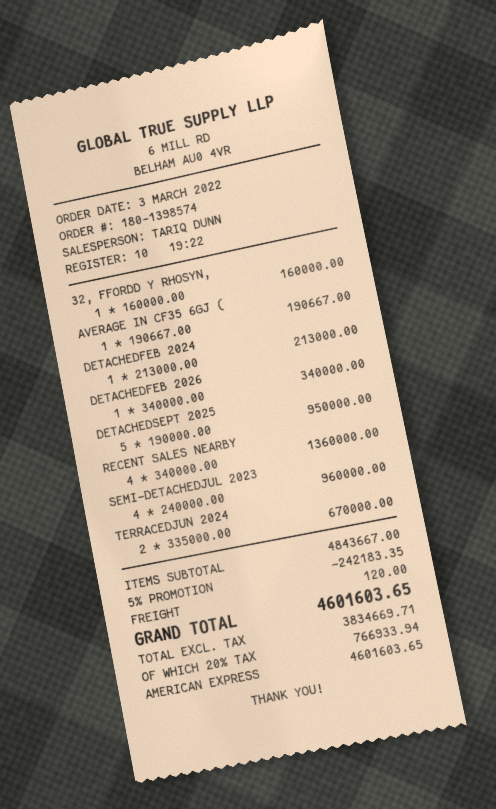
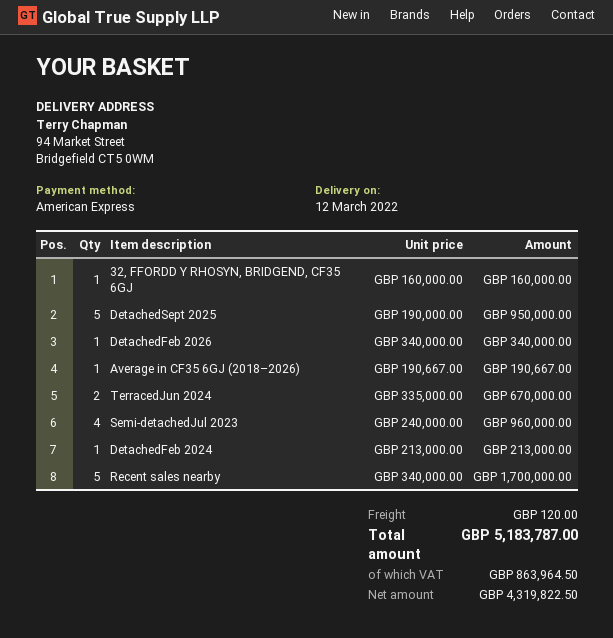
RECENT SALES NEARBY: 4 x 340000.00 = 1360000.00 -> 5 x 340000.00 = 1700000.00
discount: 5% = 242183.35 -> none
net: 3834669.71 -> 4319822.50
tax: 766933.94 -> 863964.50
total: 4601603.65 -> 5183787.00

